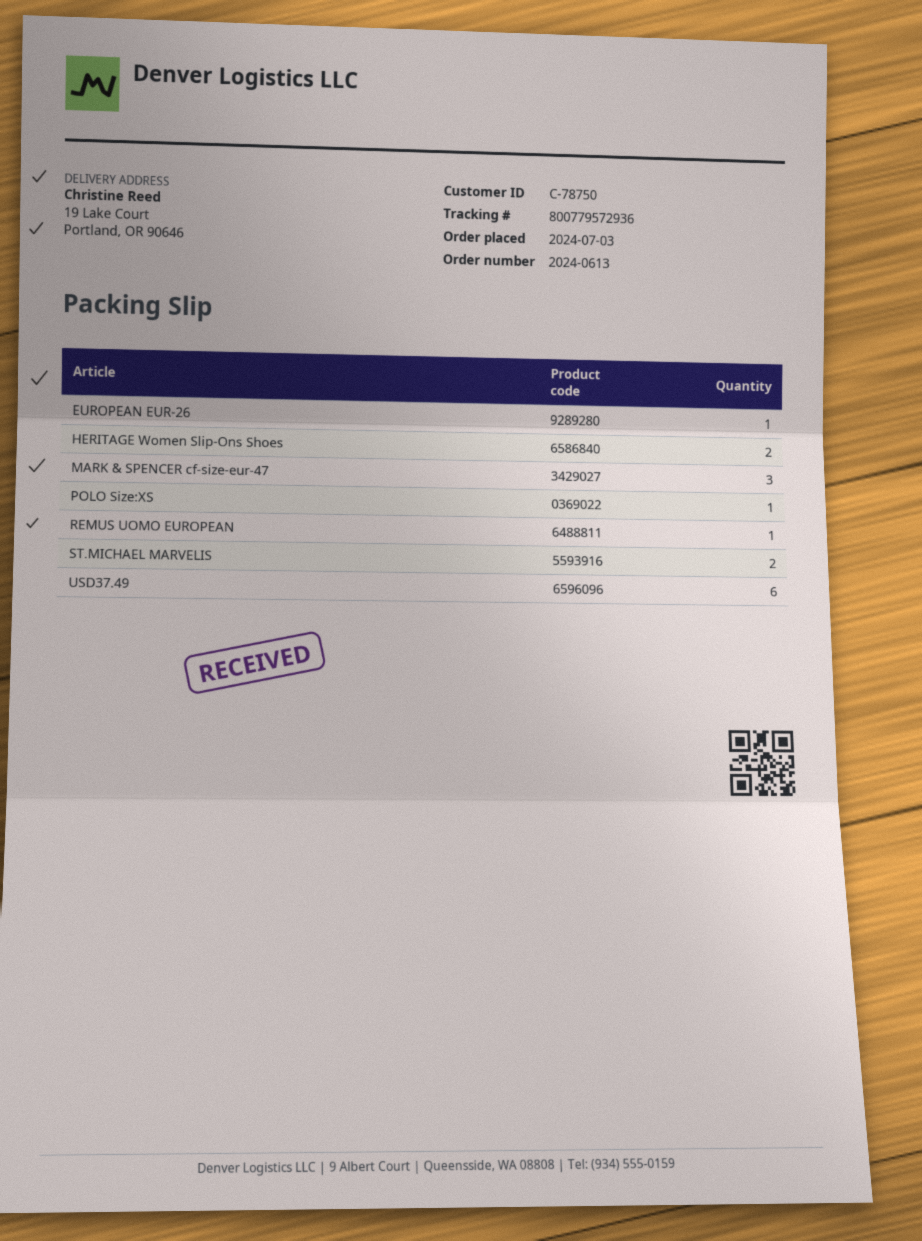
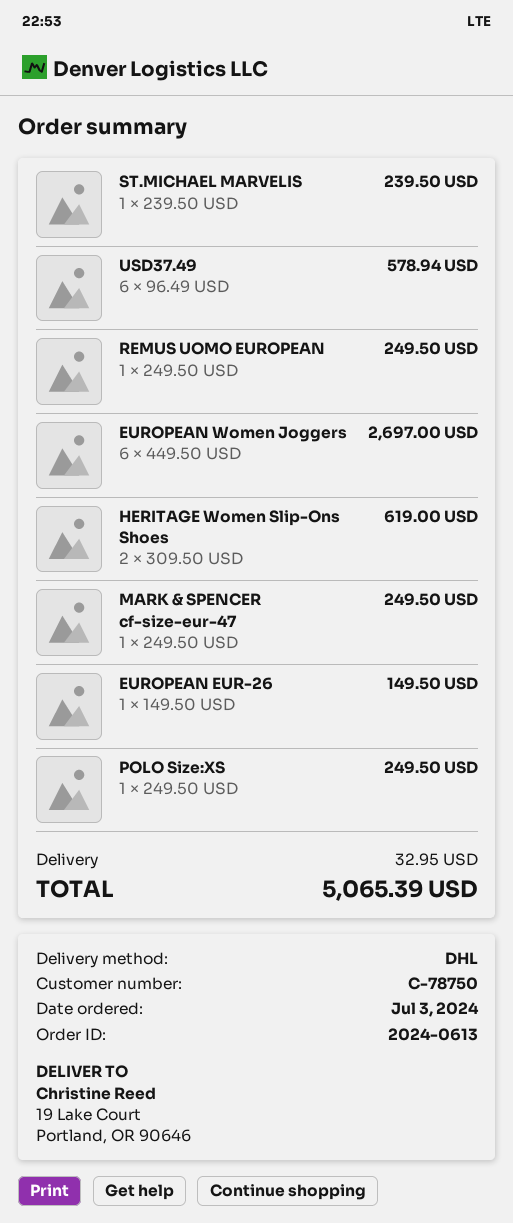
MARK & SPENCER cf-size-eur-47: 3 -> 1
ST.MICHAEL MARVELIS: 2 -> 1
EUROPEAN Women Joggers: none -> 6

